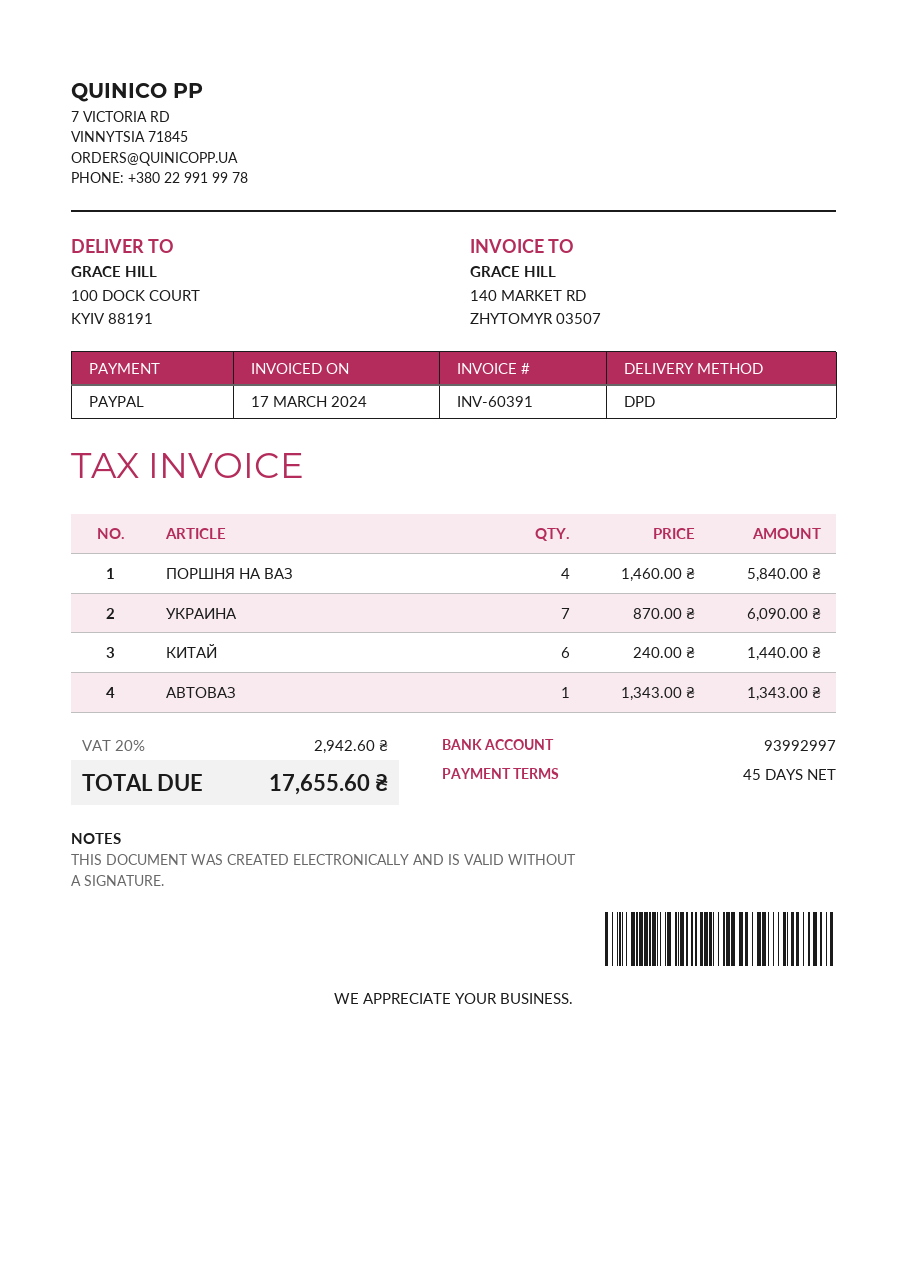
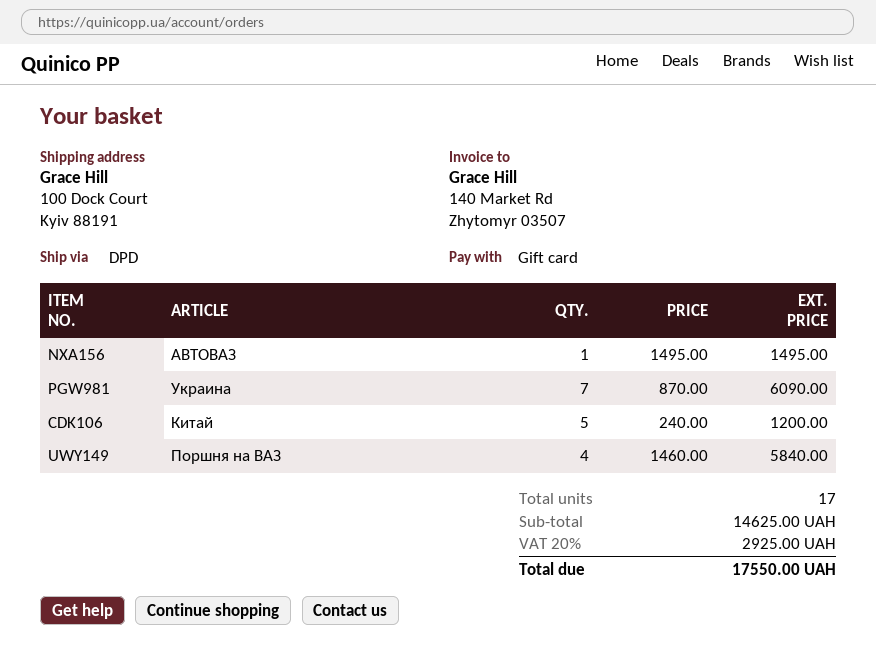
payment method: PayPal -> gift card
КИТАЙ: 6 x 240.00 = 1440.00 -> 5 x 240.00 = 1200.00
АВТОВАЗ: 1 x 1343.00 = 1343.00 -> 1 x 1495.00 = 1495.00
tax: 20% = 2942.60 -> 20% = 2925.00
total: 17655.60 -> 17550.00

